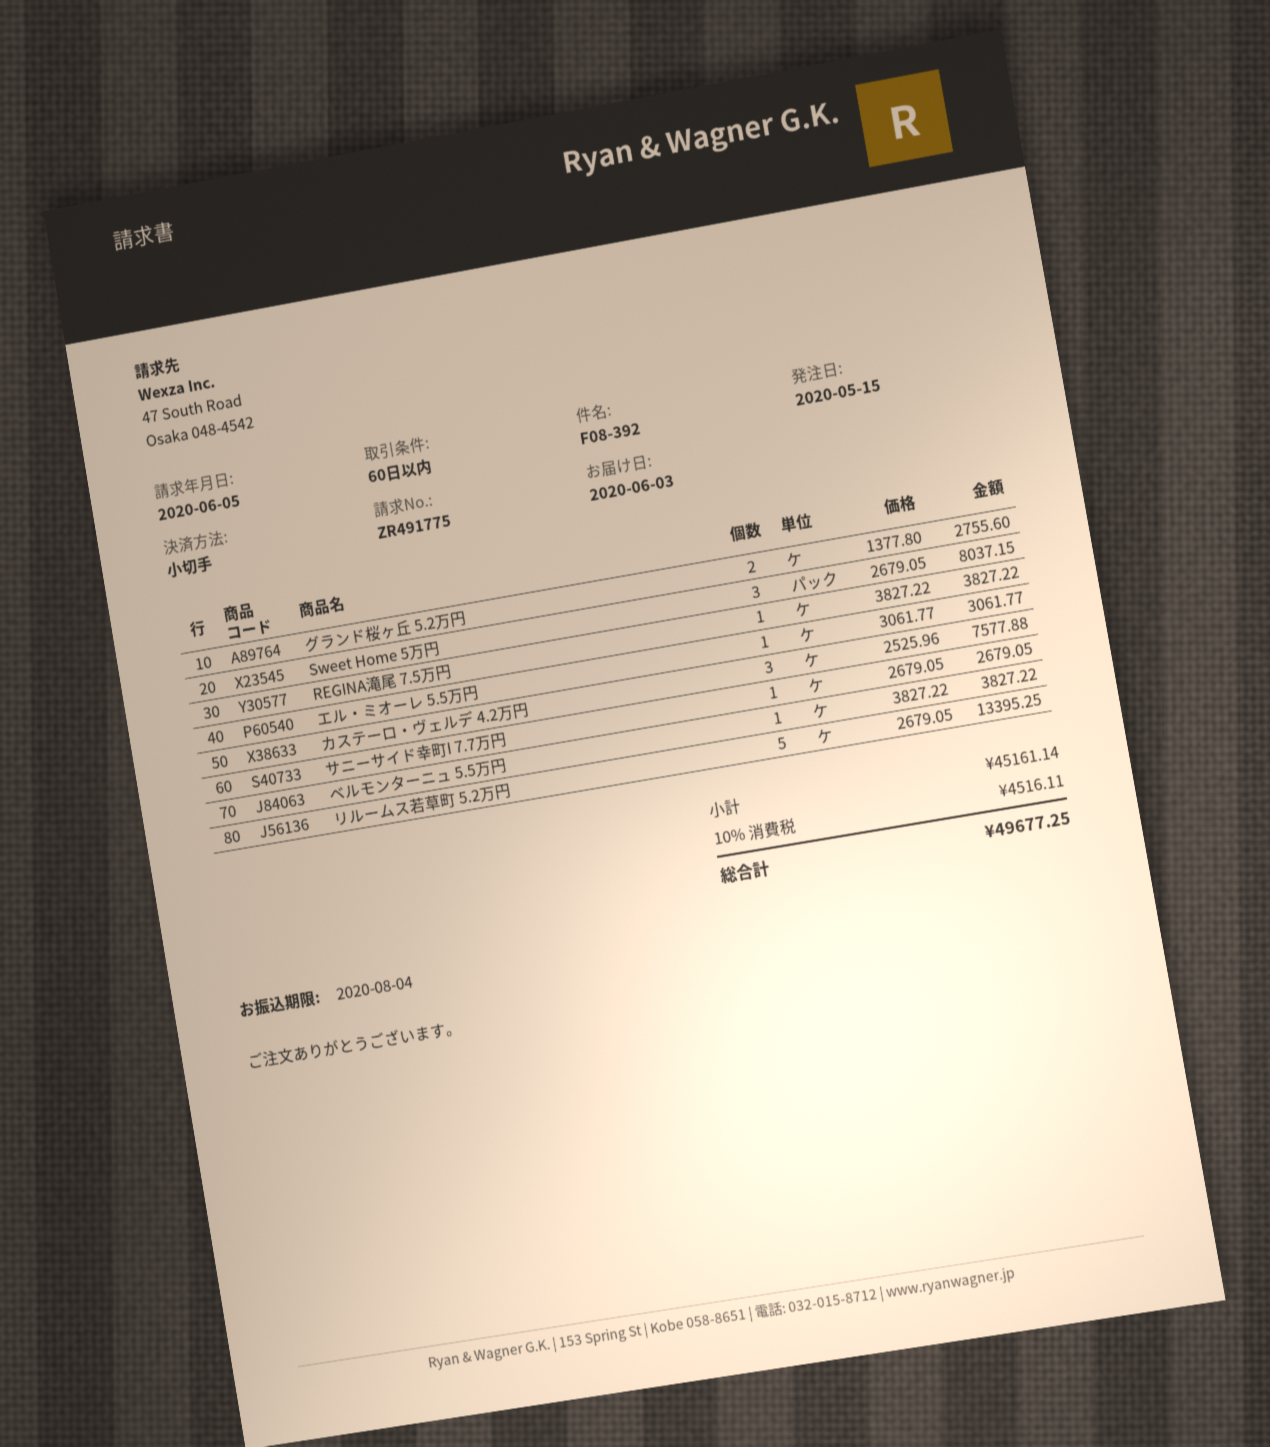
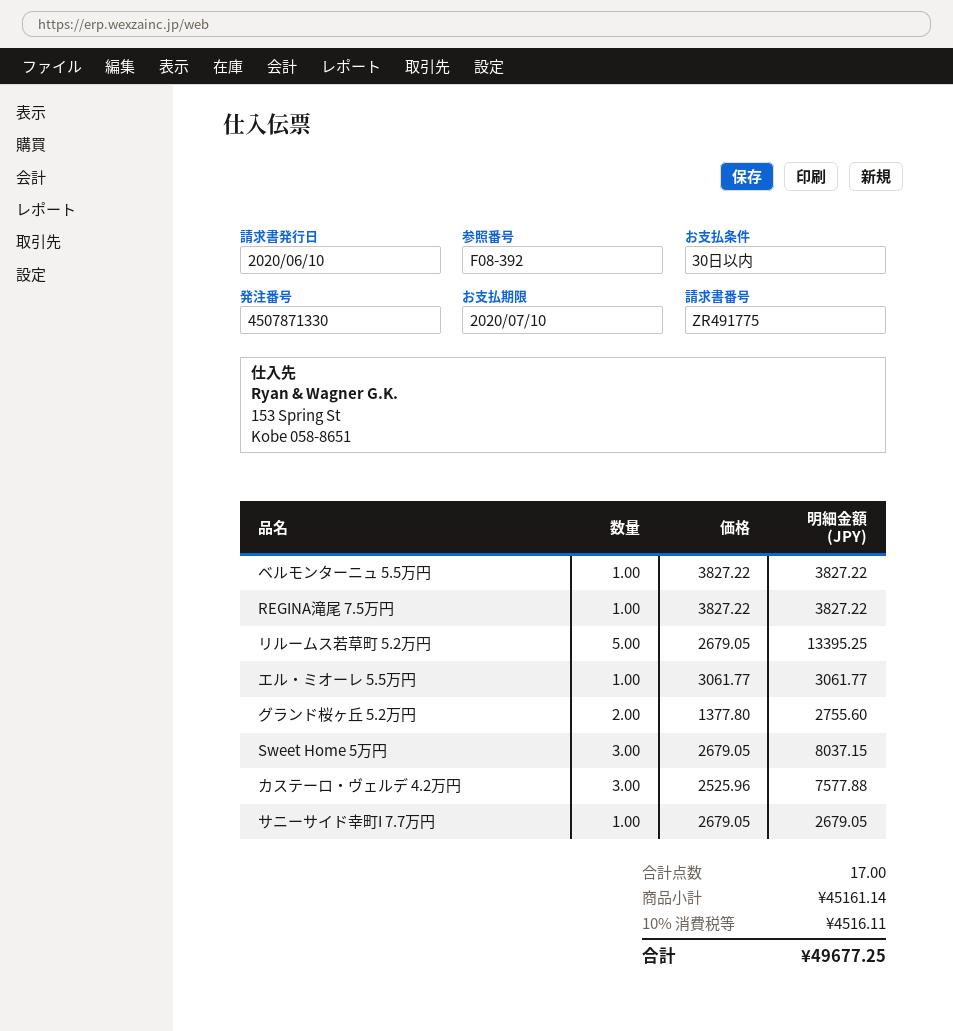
invoice date: 2020-06-05 -> 2020-06-10
payment terms: 60 days -> 30 days
due date: 2020-08-04 -> 2020-07-10

